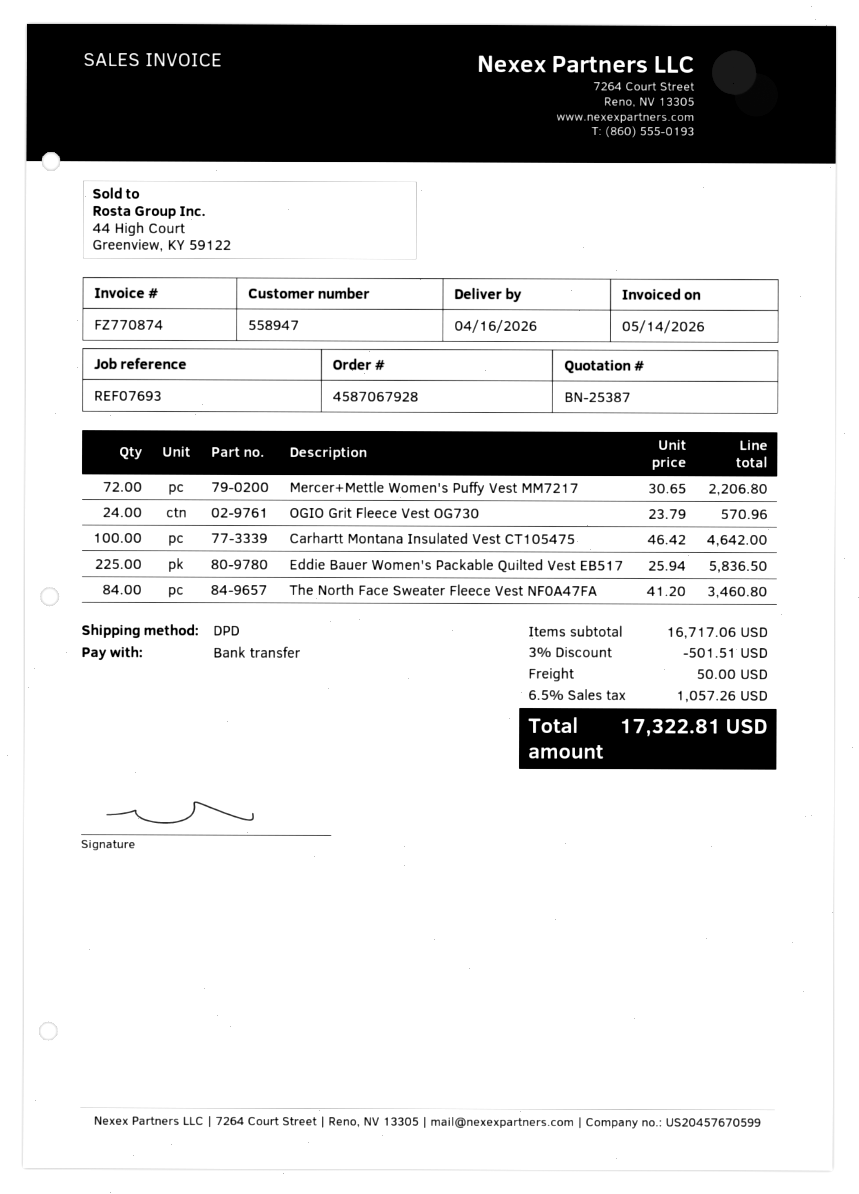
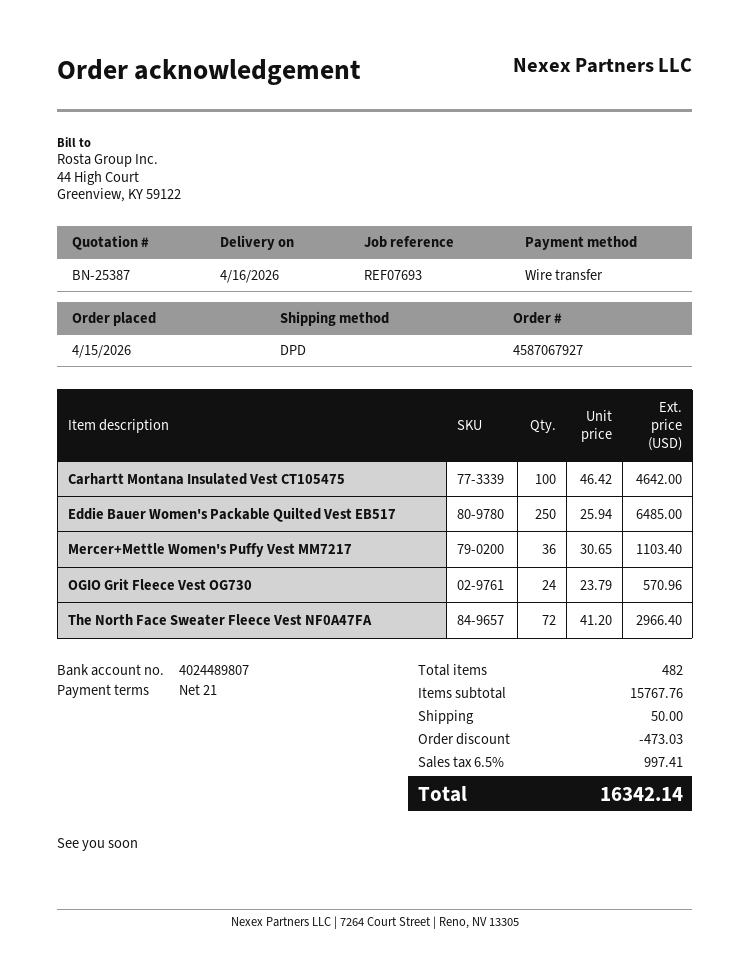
order number: 4587067928 -> 4587067927
Mercer+Mettle Women's Puffy Vest MM7217: 72 x 30.65 = 2206.80 -> 36 x 30.65 = 1103.40
Eddie Bauer Women's Packable Quilted Vest EB517: 225 x 25.94 = 5836.50 -> 250 x 25.94 = 6485.00
The North Face Sweater Fleece Vest NF0A47FA: 84 x 41.20 = 3460.80 -> 72 x 41.20 = 2966.40
subtotal: 16717.06 -> 15767.76
discount: 501.51 -> 473.03
tax: 6.5% = 1057.26 -> 6.5% = 997.41
total: 17322.81 -> 16342.14

